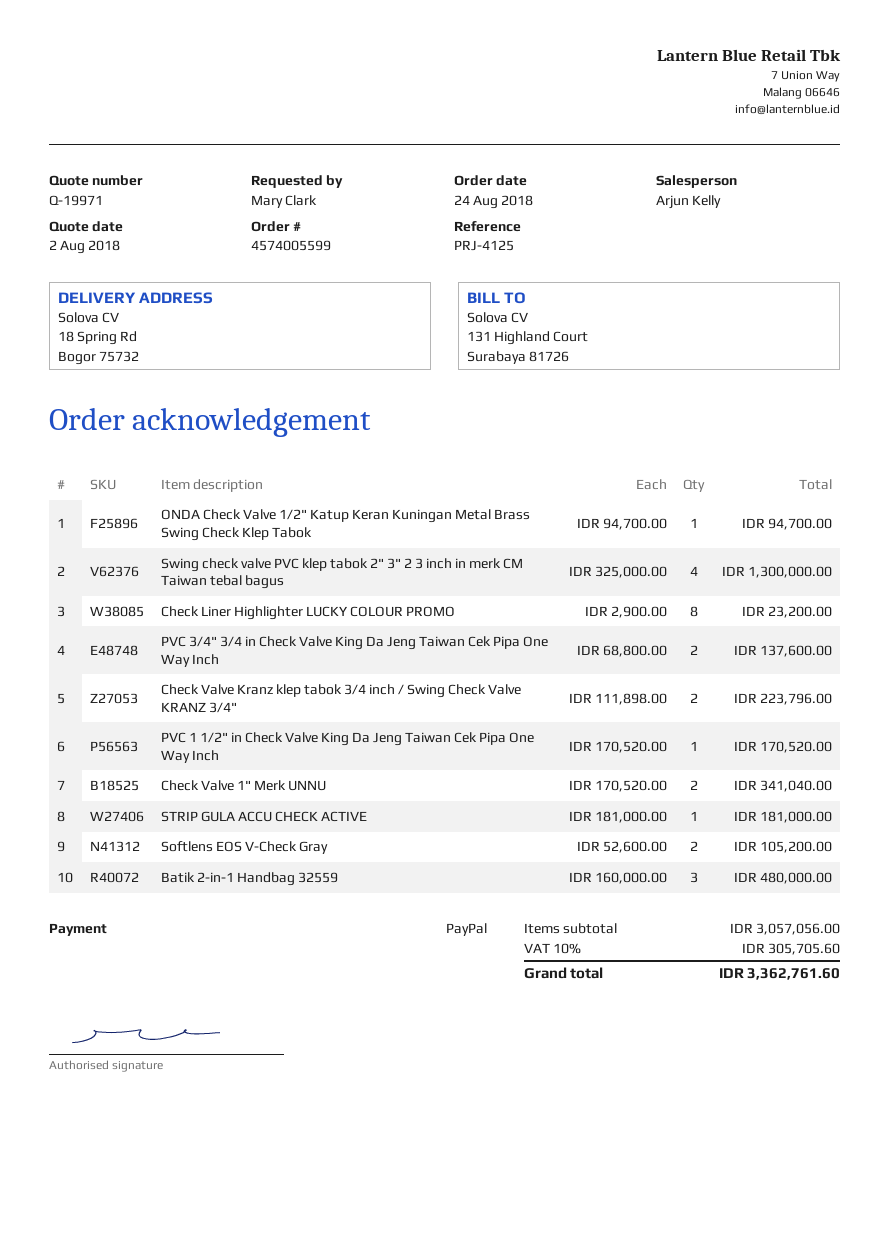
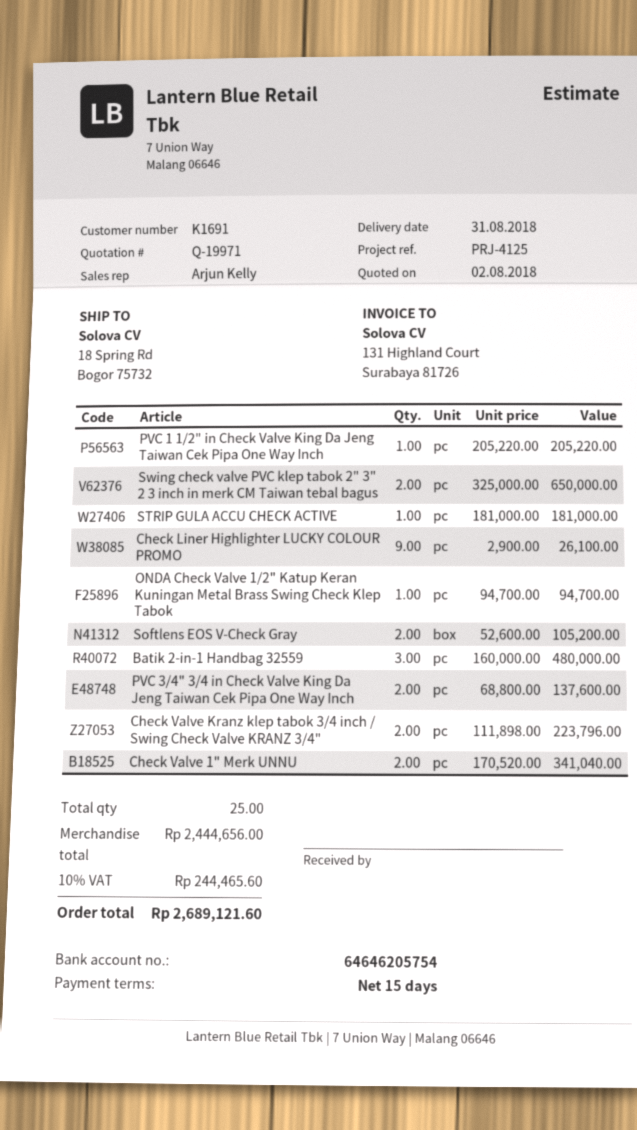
Swing check valve PVC klep tabok 2" 3" 2 3 inch in merk CM Taiwan tebal bagus: 4 x 325000.00 = 1300000.00 -> 2 x 325000.00 = 650000.00
Check Liner Highlighter LUCKY COLOUR PROMO: 8 x 2900.00 = 23200.00 -> 9 x 2900.00 = 26100.00
PVC 1 1/2" in Check Valve King Da Jeng Taiwan Cek Pipa One Way Inch: 1 x 170520.00 = 170520.00 -> 1 x 205220.00 = 205220.00
subtotal: 3057056.00 -> 2444656.00
tax: 10% = 305705.60 -> 10% = 244465.60
total: 3362761.60 -> 2689121.60

